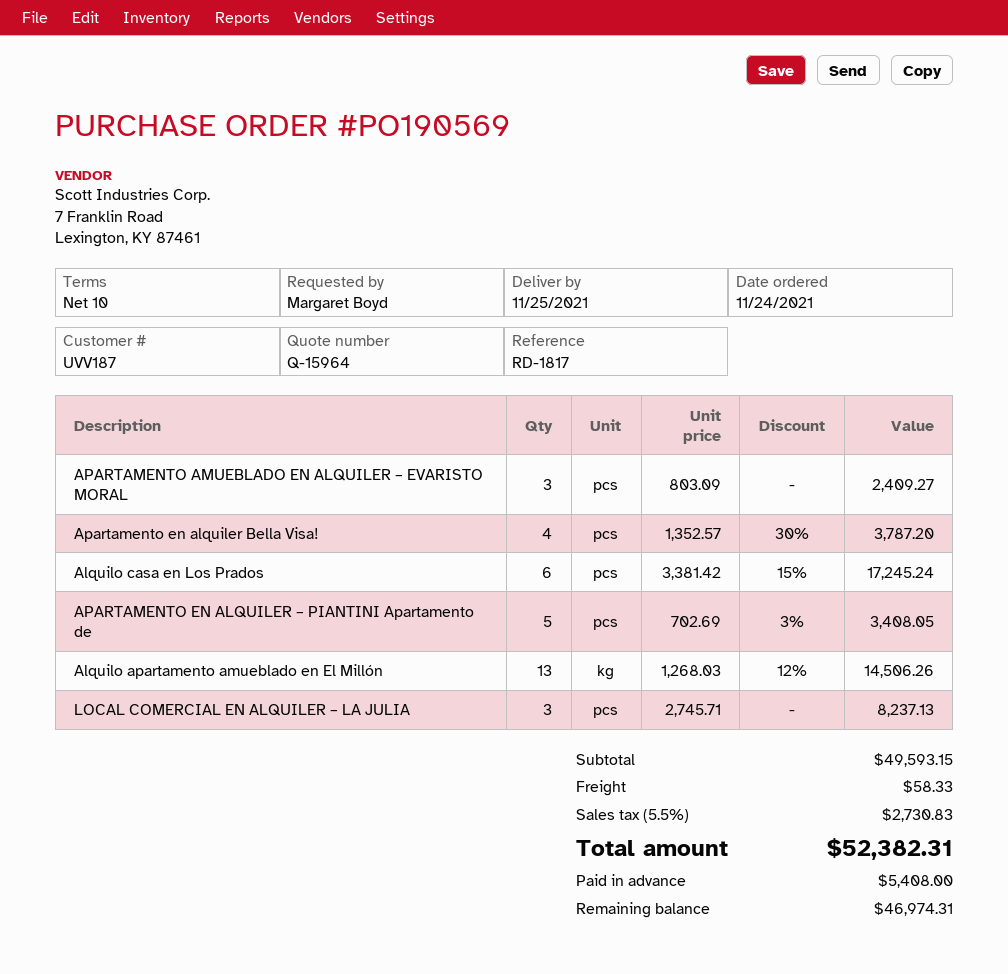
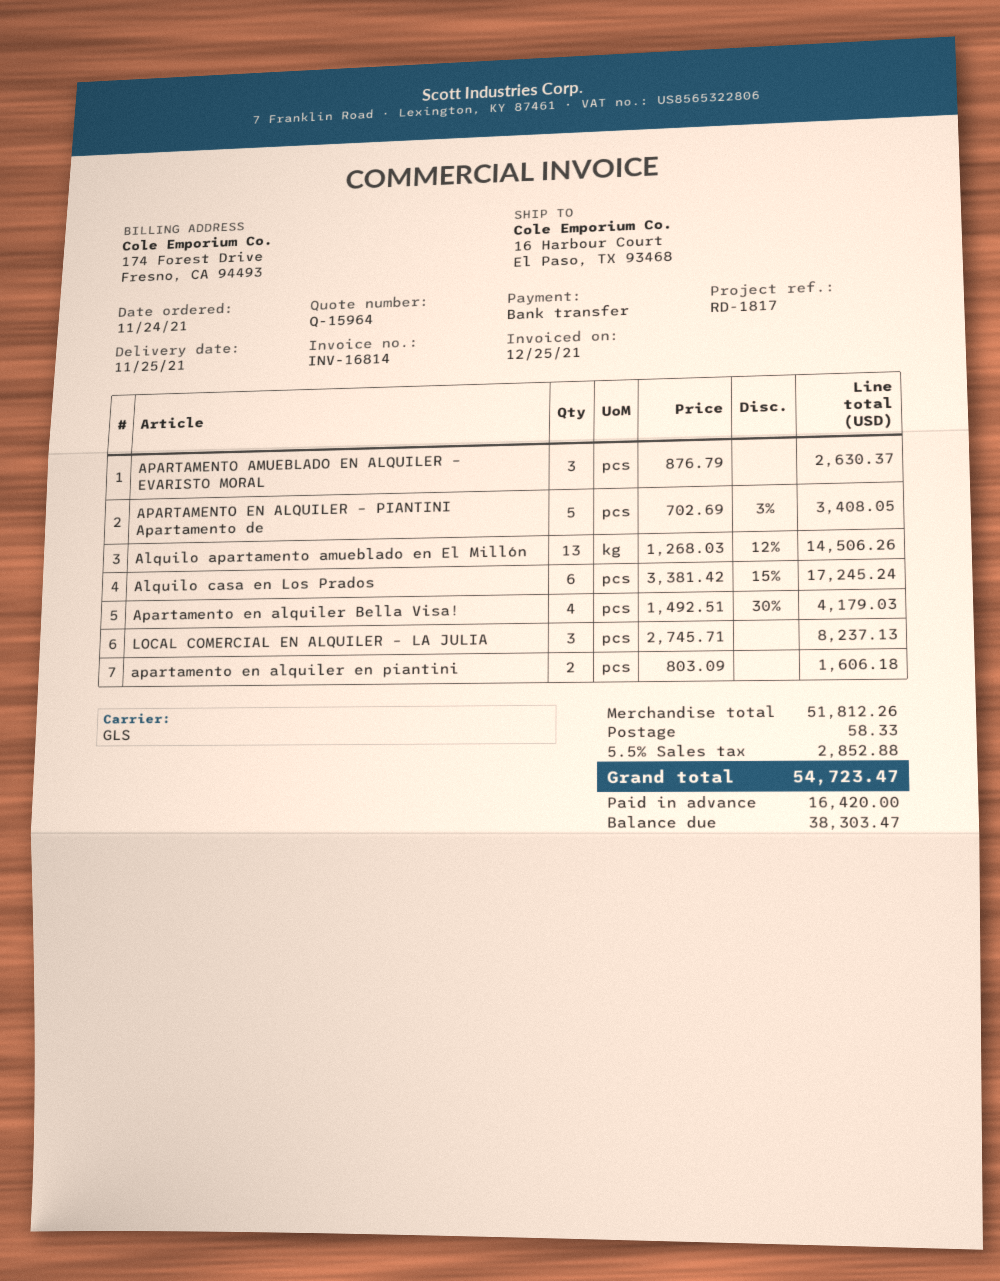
APARTAMENTO AMUEBLADO EN ALQUILER – EVARISTO MORAL: 3 x 803.09 = 2409.27 -> 3 x 876.79 = 2630.37
Apartamento en alquiler Bella Visa!: 4 x 1352.57 - 30% = 3787.20 -> 4 x 1492.51 - 30% = 4179.03
apartamento en alquiler en piantini: none -> 2 x 803.09 = 1606.18
subtotal: 49593.15 -> 51812.26
tax: 5.5% = 2730.83 -> 5.5% = 2852.88
total: 52382.31 -> 54723.47
deposit: 5408.00 -> 16420.00
balance: 46974.31 -> 38303.47

